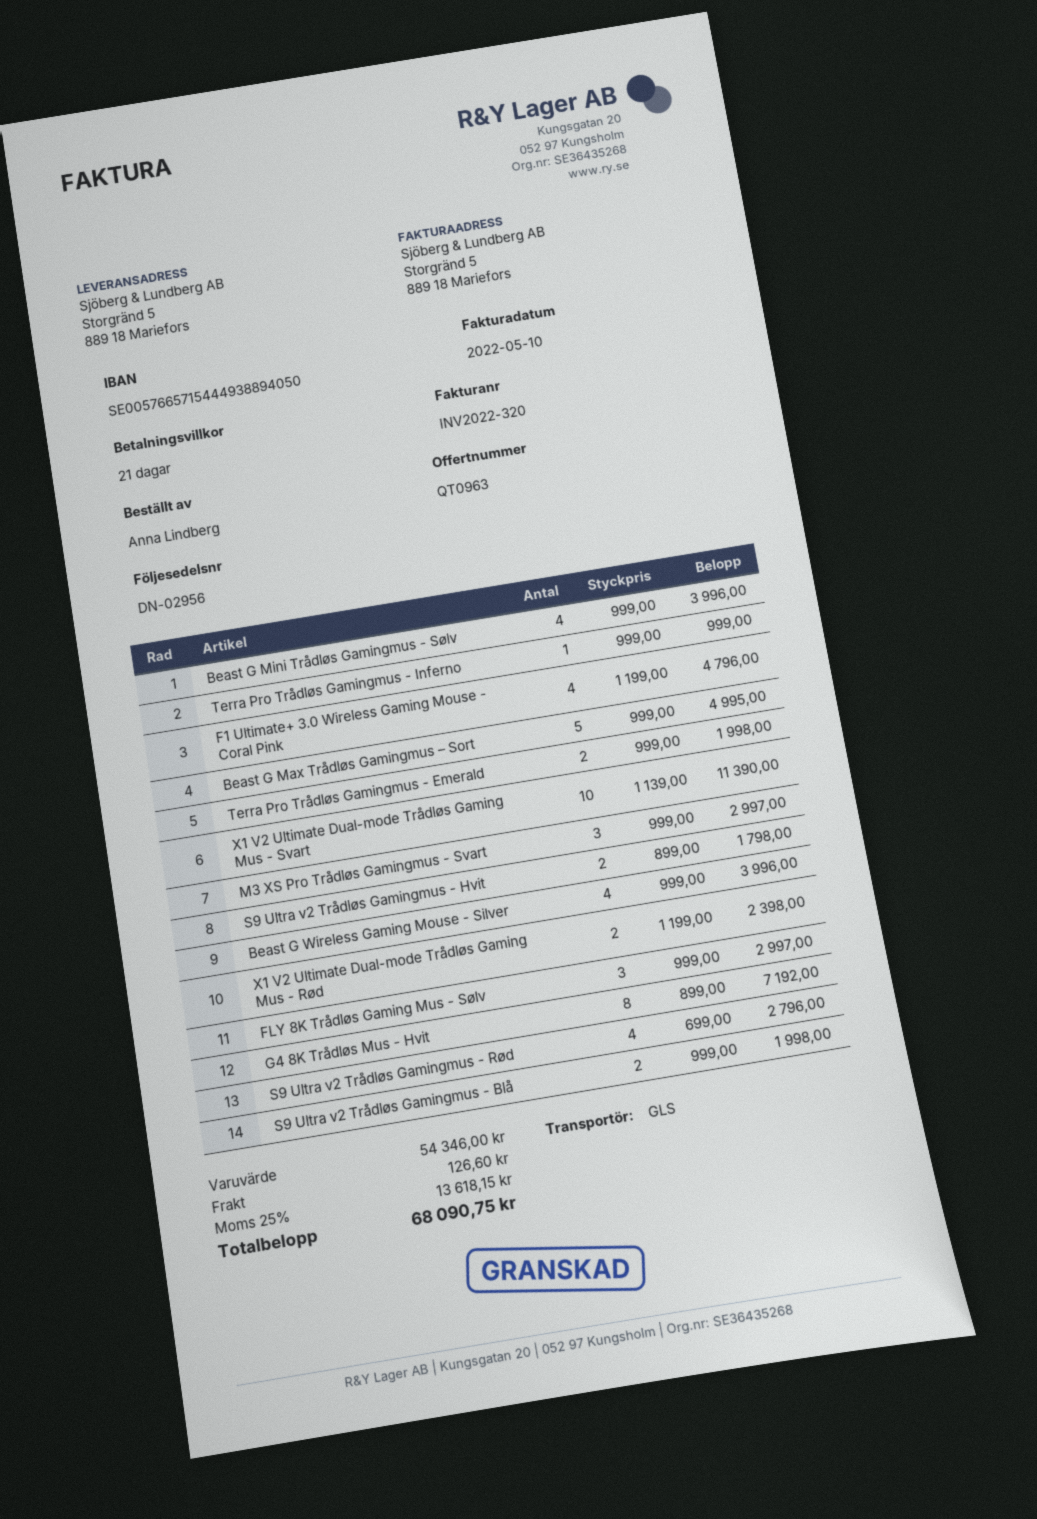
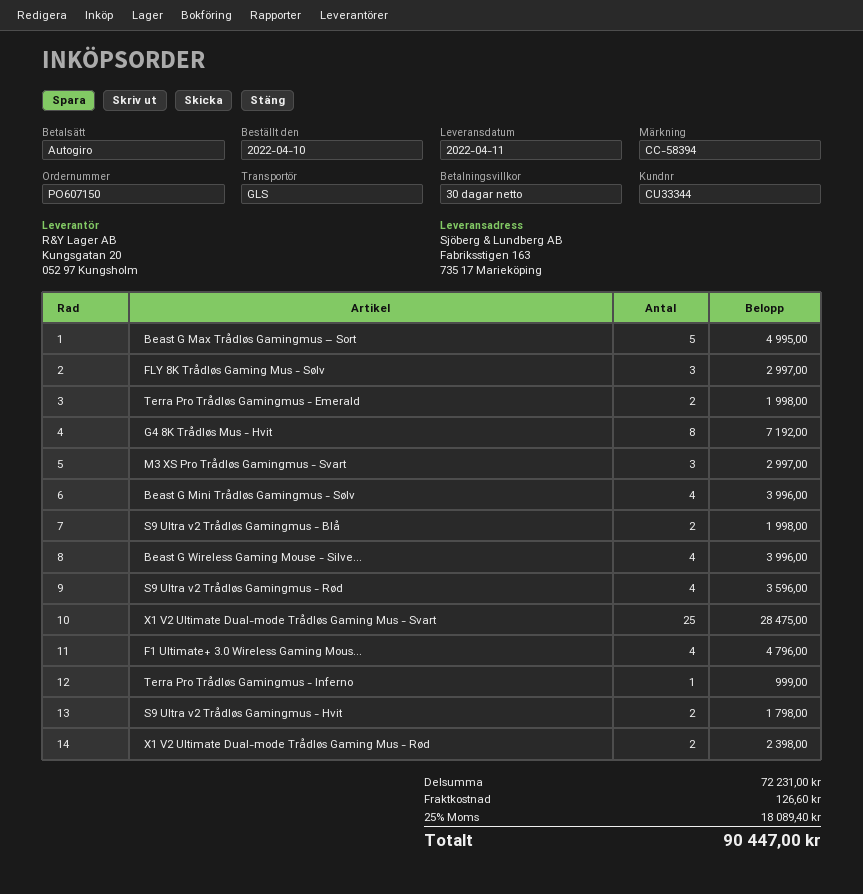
payment terms: 21 days -> 30 days
ship to: Storgränd 5, 889 18 Mariefors -> Fabriksstigen 163, 735 17 Marieköping
X1 V2 Ultimate Dual-mode Trådløs Gaming Mus - Svart: 10 for 11390.00 -> 25 for 28475.00
S9 Ultra v2 Trådløs Gamingmus - Rød: 4 for 2796.00 -> 4 for 3596.00
subtotal: 54346.00 -> 72231.00
tax: 25% = 13618.15 -> 25% = 18089.40
total: 68090.75 -> 90447.00

